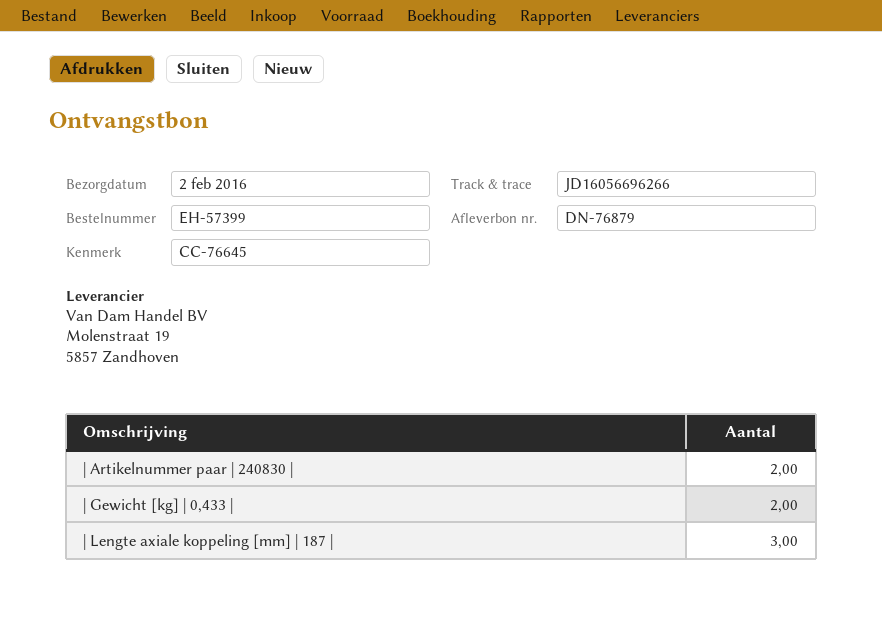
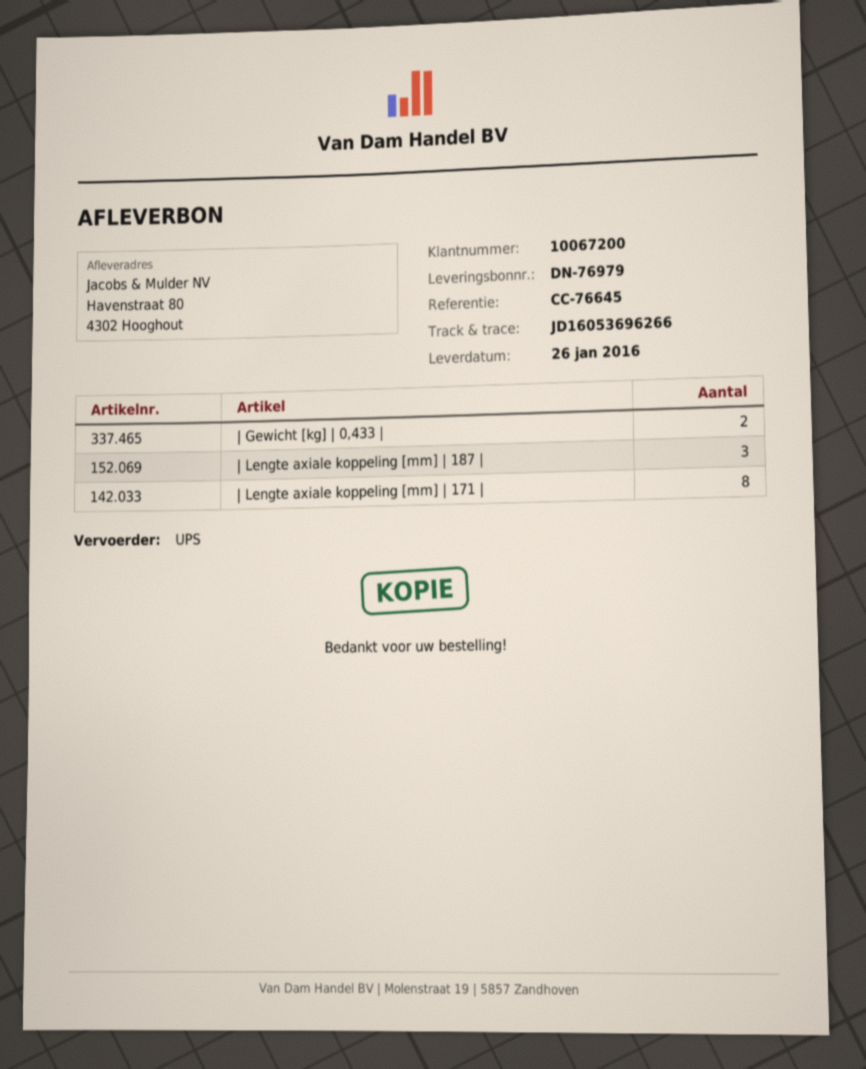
delivery note number: DN-76879 -> DN-76979
delivery date: 2016-02-02 -> 2016-01-26
tracking number: JD16056696266 -> JD16053696266
| Artikelnummer paar | 240830 |: 2 -> none
| Lengte axiale koppeling [mm] | 171 |: none -> 8

